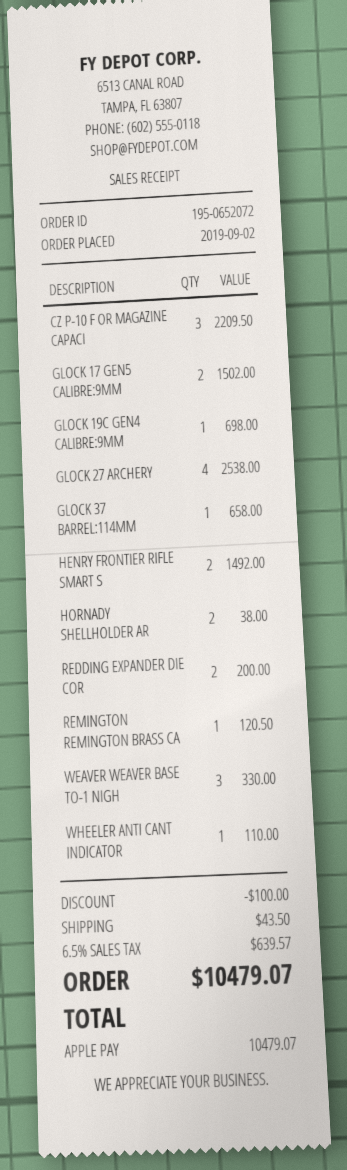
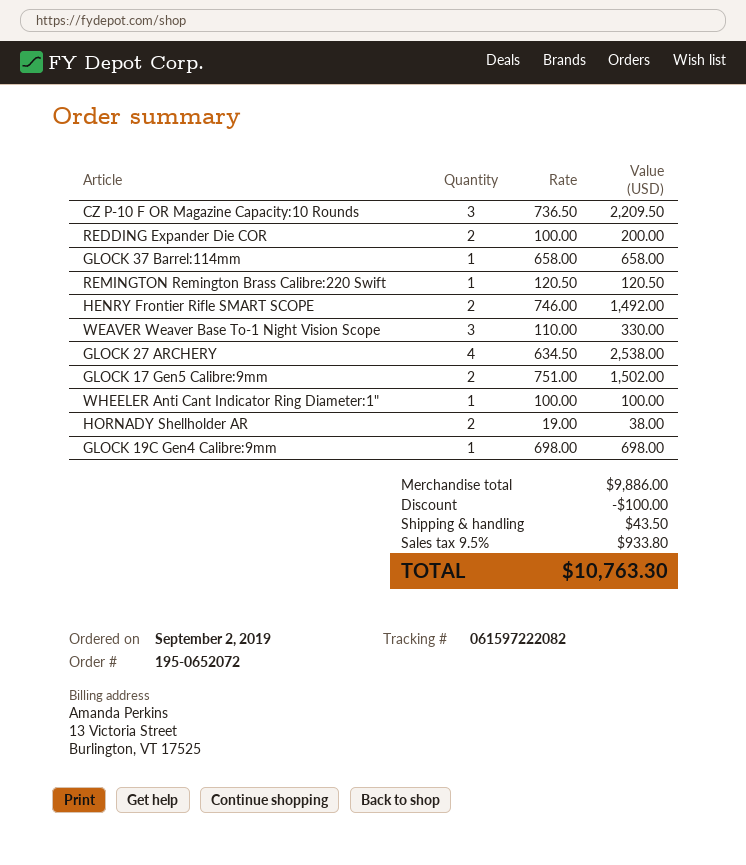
WHEELER ANTI CANT INDICATOR: 1 for 110.00 -> 1 for 100.00
tax: 6.5% = 639.57 -> 9.5% = 933.80
total: 10479.07 -> 10763.30

